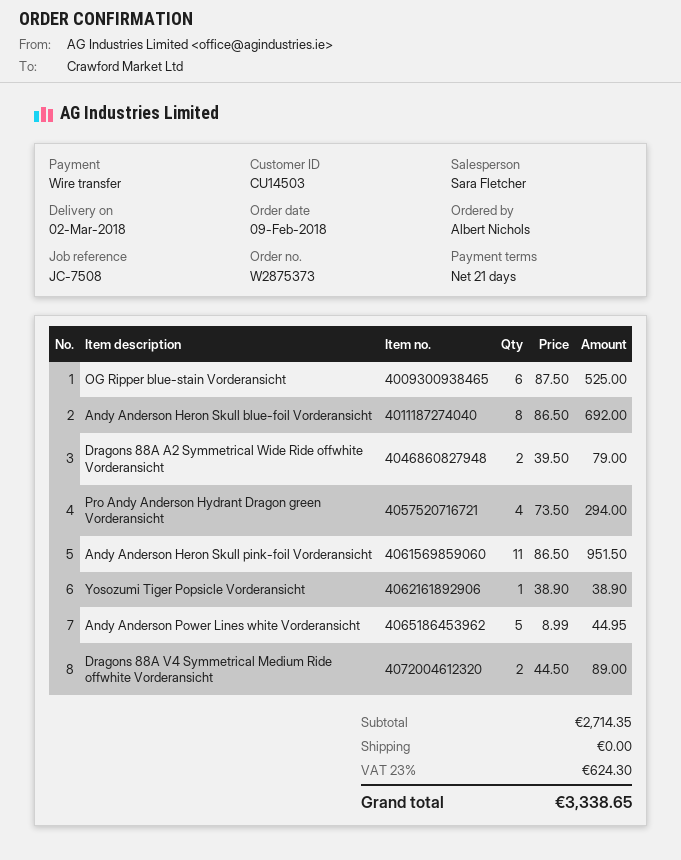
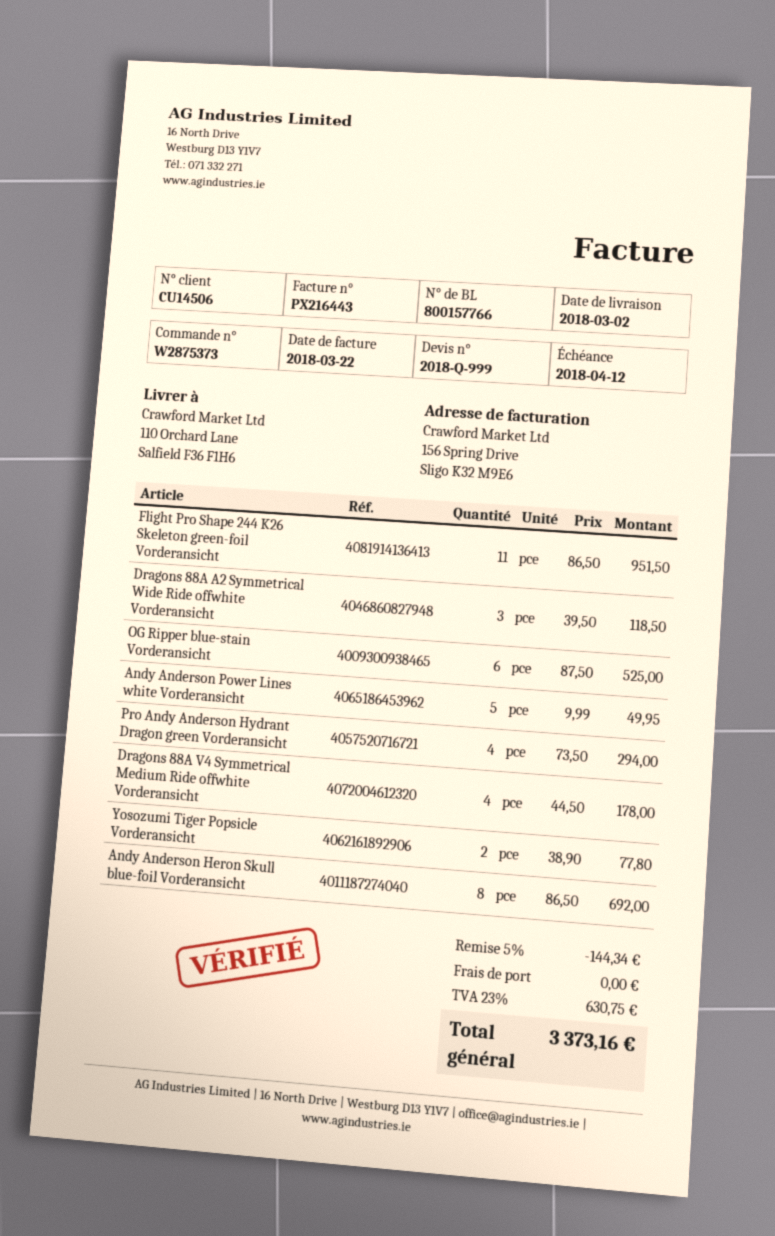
customer number: CU14503 -> CU14506
Dragons 88A A2 Symmetrical Wide Ride offwhite Vorderansicht: 2 x 39.50 = 79.00 -> 3 x 39.50 = 118.50
Andy Anderson Heron Skull pink-foil Vorderansicht: 11 x 86.50 = 951.50 -> none
Yosozumi Tiger Popsicle Vorderansicht: 1 x 38.90 = 38.90 -> 2 x 38.90 = 77.80
Andy Anderson Power Lines white Vorderansicht: 5 x 8.99 = 44.95 -> 5 x 9.99 = 49.95
Dragons 88A V4 Symmetrical Medium Ride offwhite Vorderansicht: 2 x 44.50 = 89.00 -> 4 x 44.50 = 178.00
Flight Pro Shape 244 K26 Skeleton green-foil Vorderansicht: none -> 11 x 86.50 = 951.50
discount: none -> 5% = 144.34
tax: 23% = 624.30 -> 23% = 630.75
total: 3338.65 -> 3373.16

